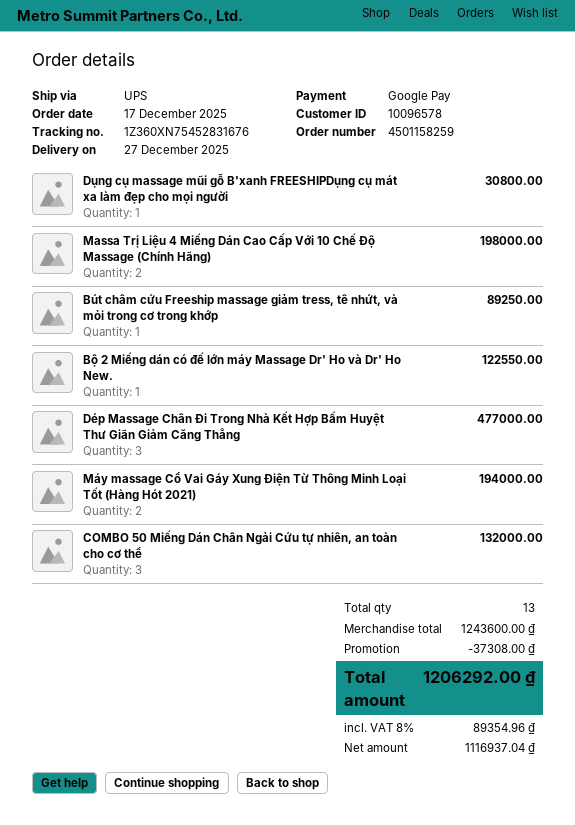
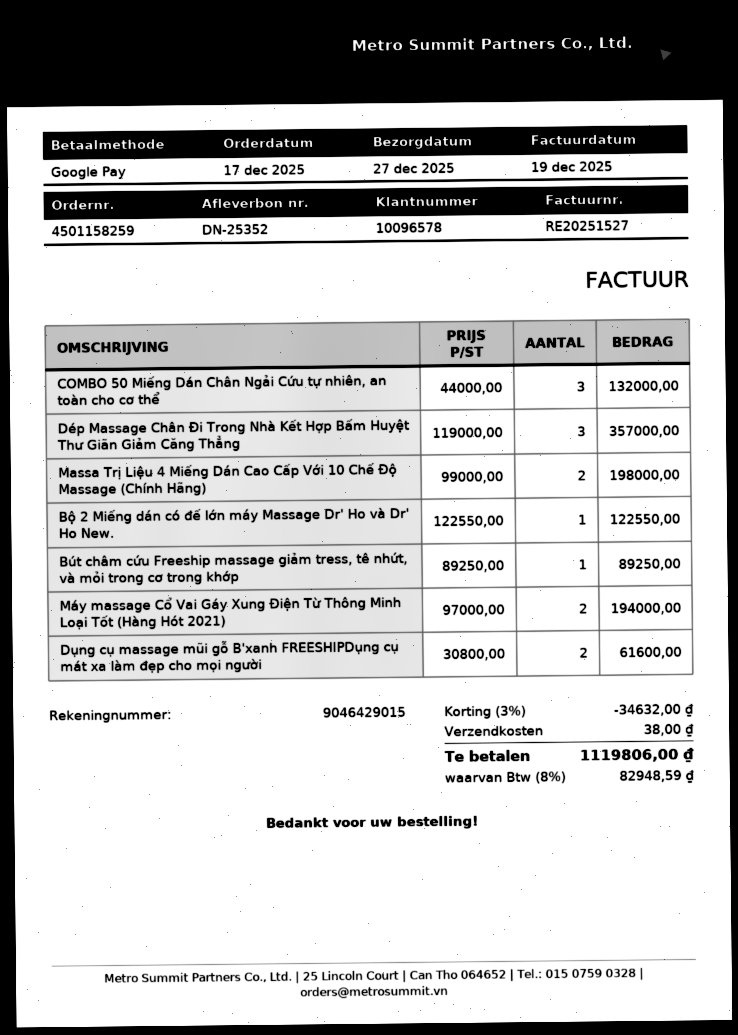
Dụng cụ massage mũi gỗ B'xanh FREESHIPDụng cụ mát xa làm đẹp cho mọi người: 1 for 30800.00 -> 2 for 61600.00
Dép Massage Chân Đi Trong Nhà Kết Hợp Bấm Huyệt Thư Giãn Giảm Căng Thẳng: 3 for 477000.00 -> 3 for 357000.00
discount: 37308.00 -> 34632.00
shipping: none -> 38.00
tax: 8% = 89354.96 -> 8% = 82948.59
total: 1206292.00 -> 1119806.00

